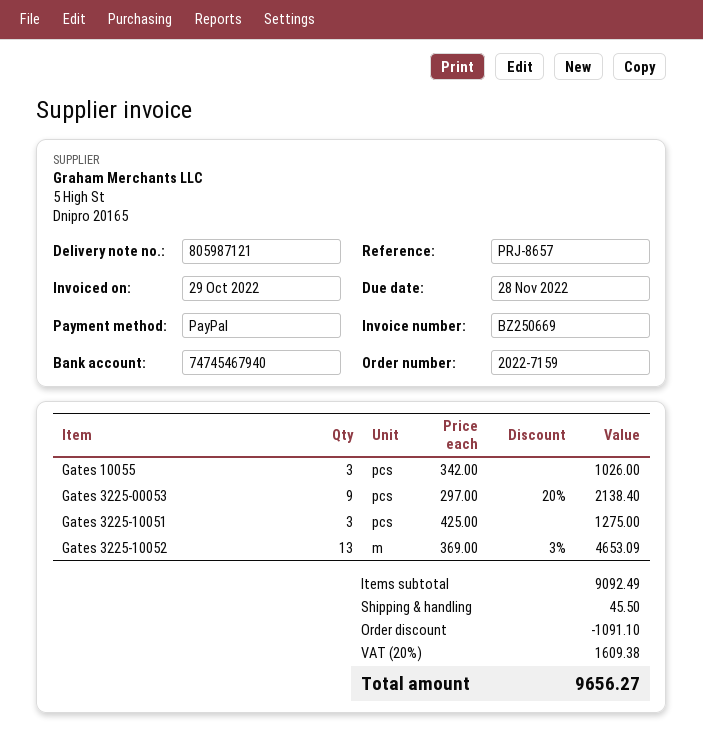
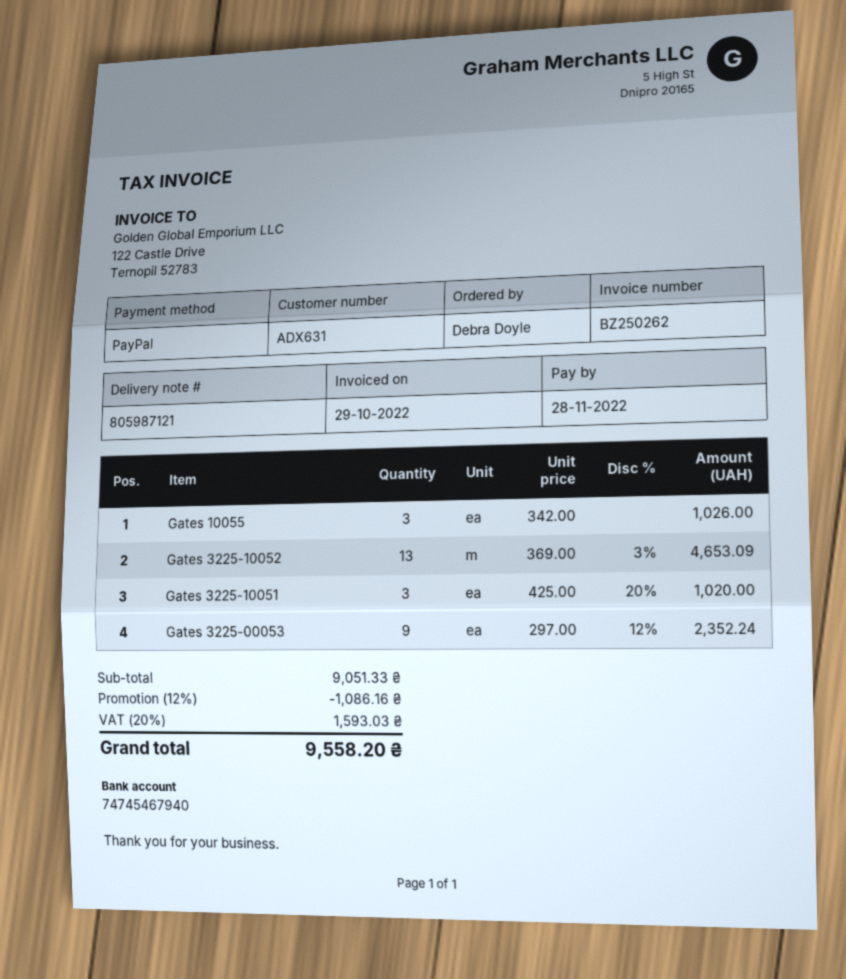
invoice number: BZ250669 -> BZ250262
Gates 3225-00053: 9 x 297.00 - 20% = 2138.40 -> 9 x 297.00 - 12% = 2352.24
Gates 3225-10051: 3 x 425.00 = 1275.00 -> 3 x 425.00 - 20% = 1020.00
subtotal: 9092.49 -> 9051.33
discount: 1091.10 -> 1086.16
shipping: 45.50 -> none
tax: 20% = 1609.38 -> 20% = 1593.03
total: 9656.27 -> 9558.20

